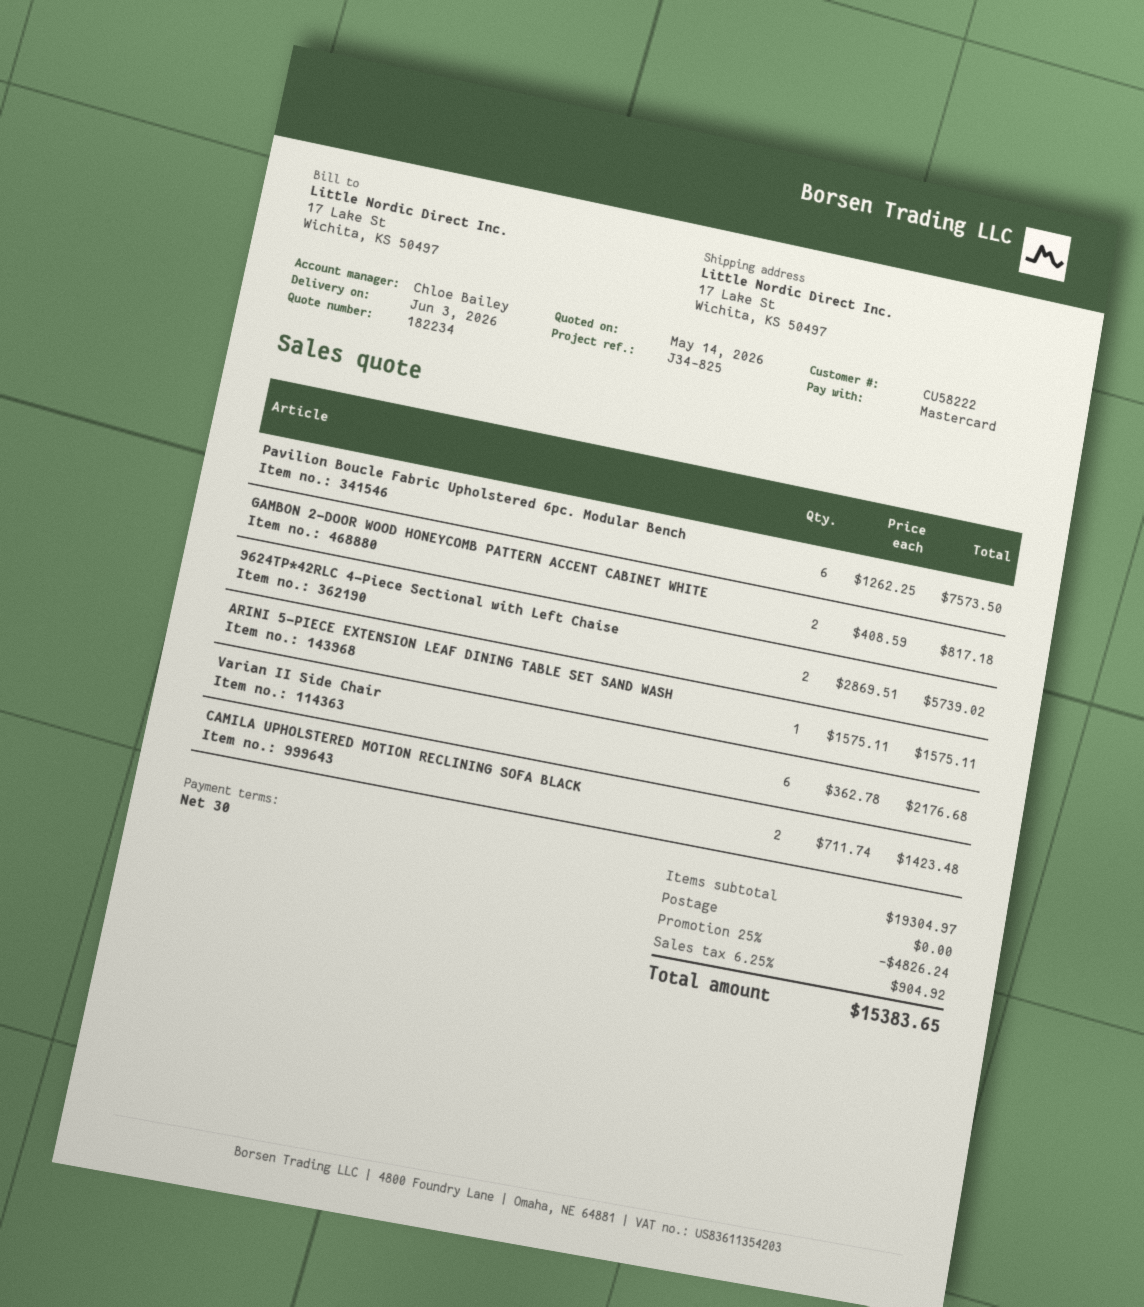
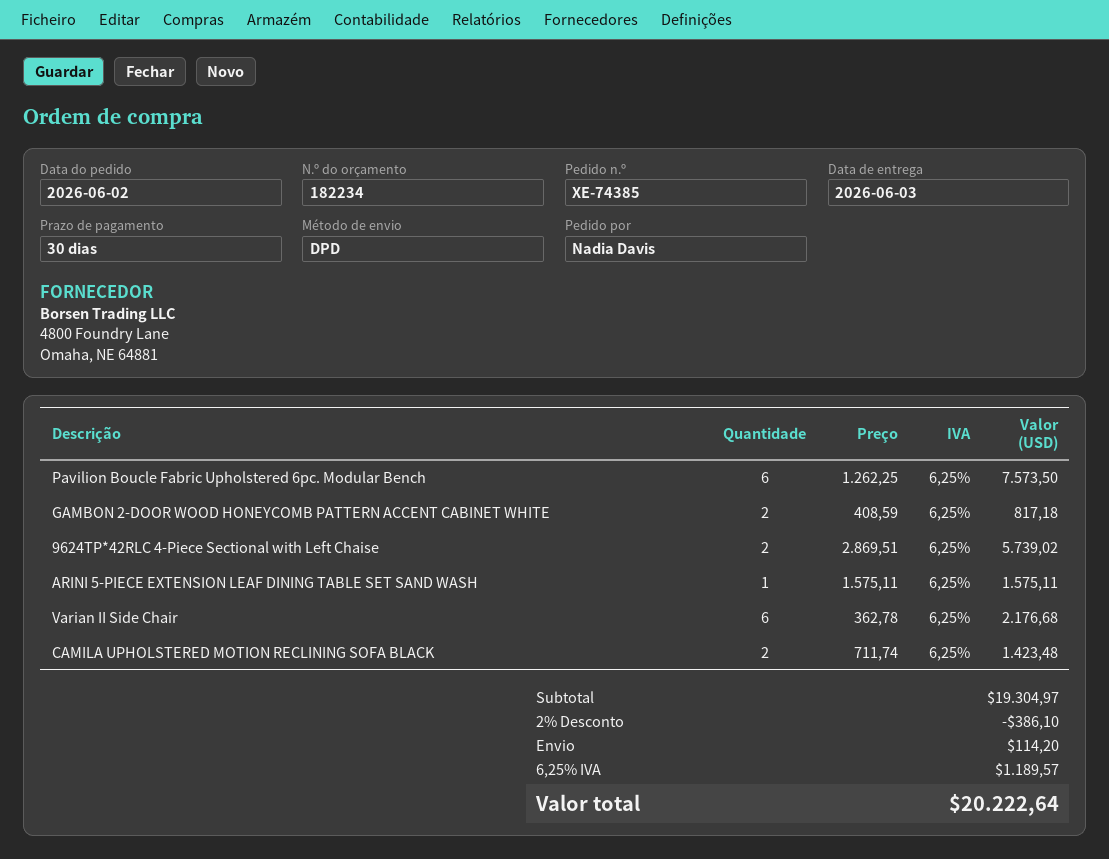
discount: 25% = 4826.24 -> 2% = 386.10
shipping: 0.00 -> 114.20
tax: 6.25% = 904.92 -> 6.25% = 1189.57
total: 15383.65 -> 20222.64

